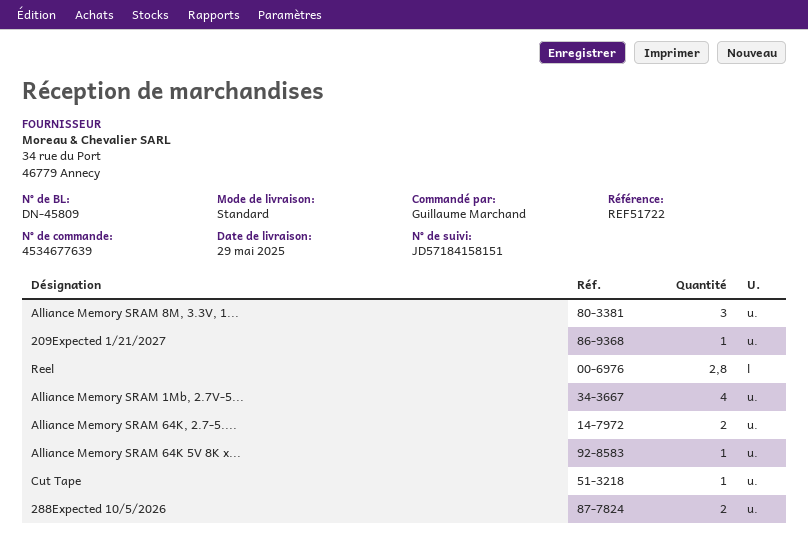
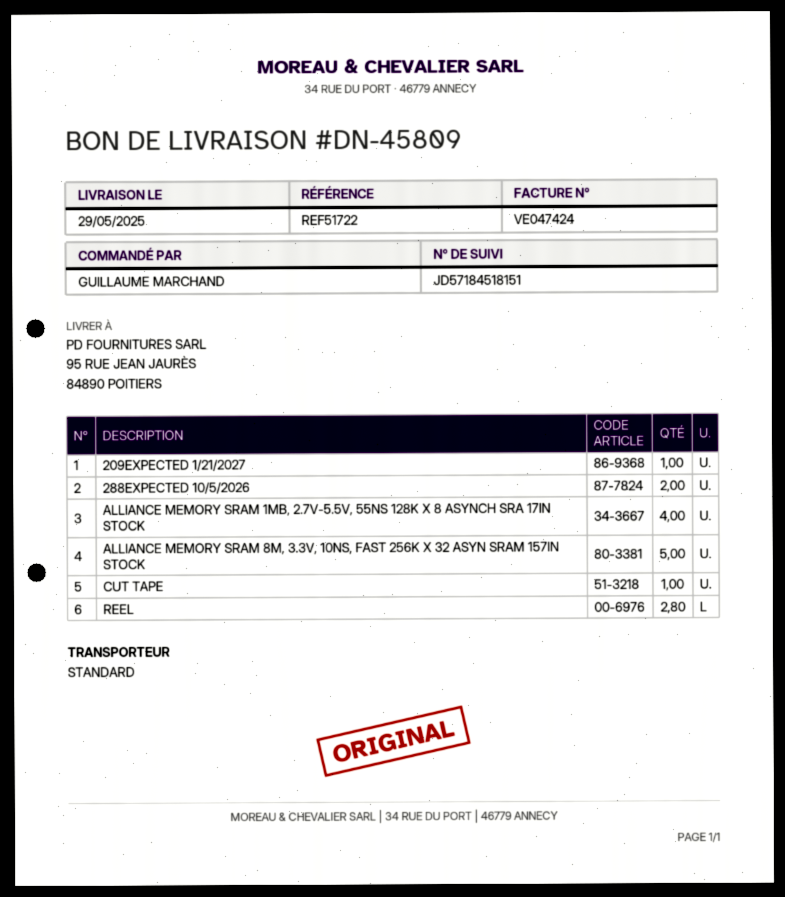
tracking number: JD57184158151 -> JD57184518151
Alliance Memory SRAM 8M, 3.3V, 1...: 3 -> 5
Alliance Memory SRAM 64K, 2.7-5....: 2 -> none
Alliance Memory SRAM 64K 5V 8K x...: 1 -> none

